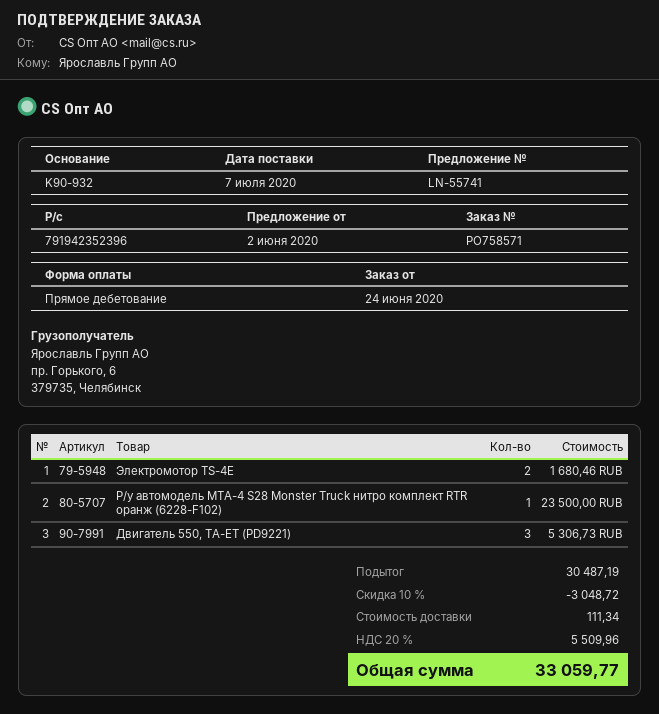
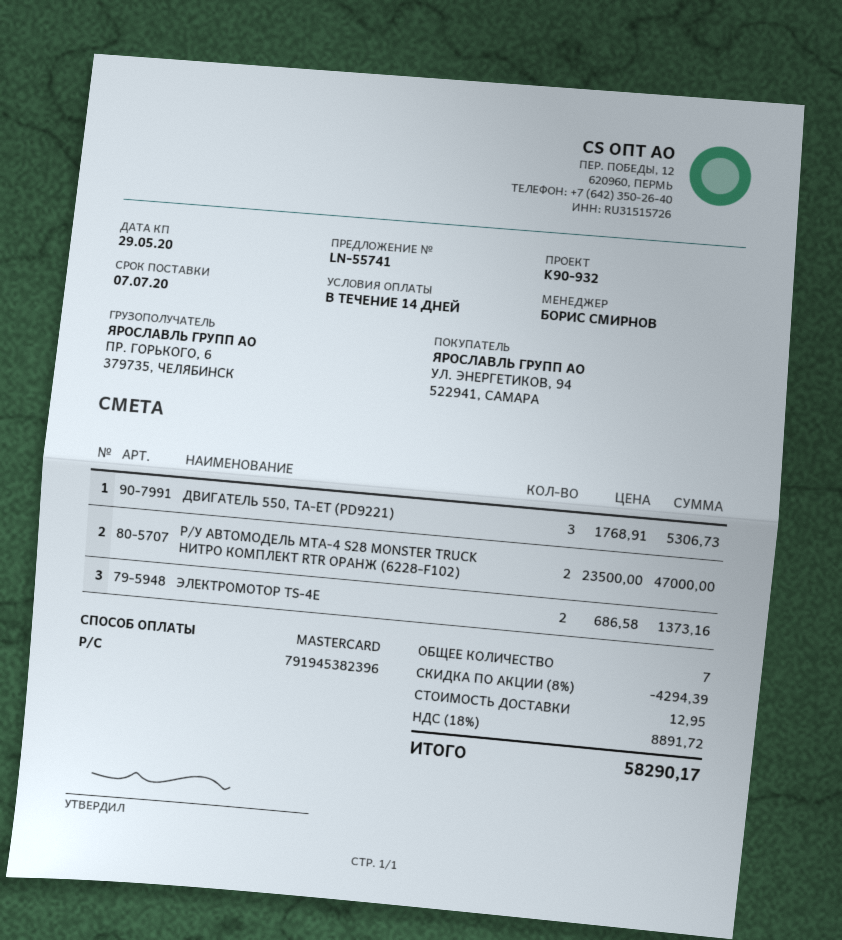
quote date: 2020-06-02 -> 2020-05-29
payment method: direct debit -> Mastercard
bank account: 791942352396 -> 791945382396
Электромотор TS-4E: 2 for 1680.46 -> 2 for 1373.16
Р/у автомодель MTA-4 S28 Monster Truck нитро комплект RTR оранж (6228-F102): 1 for 23500.00 -> 2 for 47000.00
discount: 10% = 3048.72 -> 8% = 4294.39
shipping: 111.34 -> 12.95
tax: 20% = 5509.96 -> 18% = 8891.72
total: 33059.77 -> 58290.17

